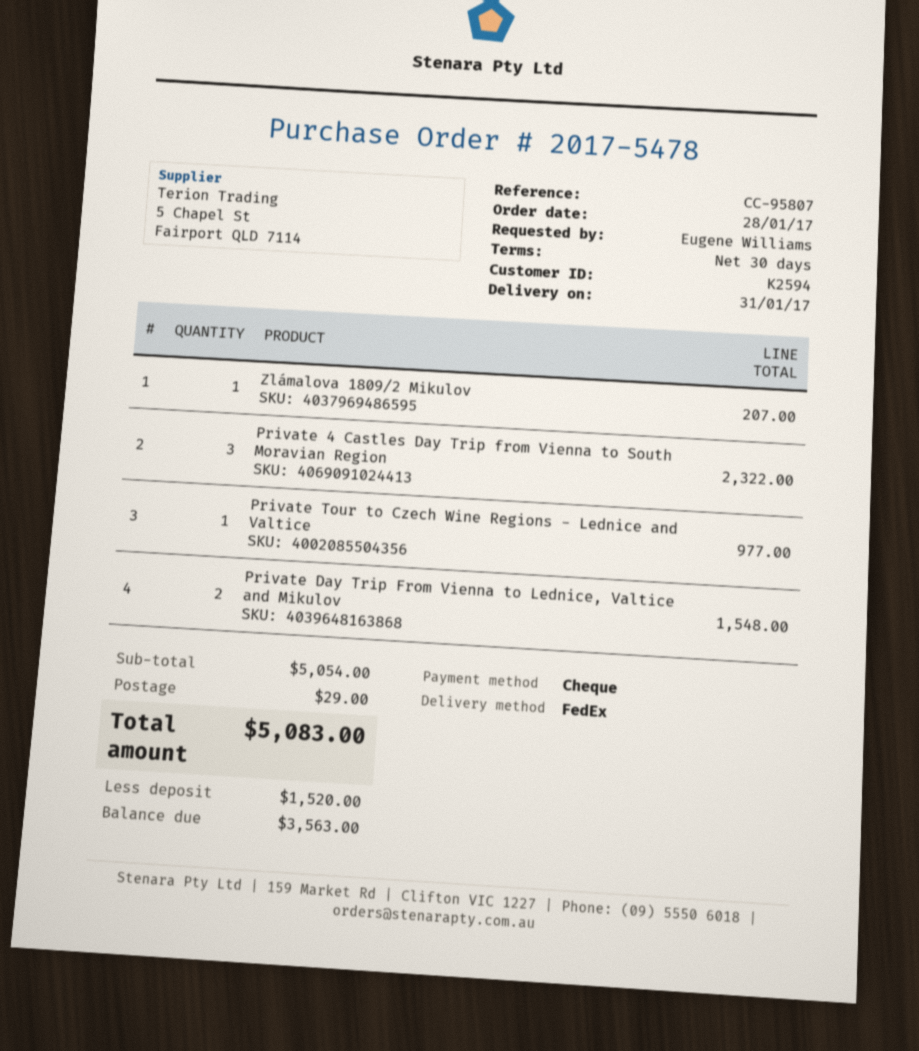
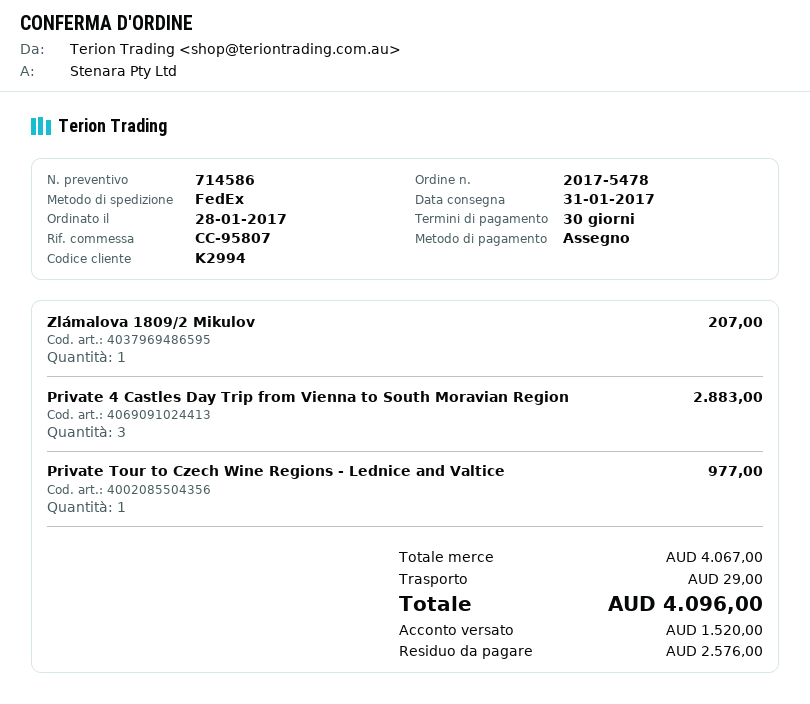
customer number: K2594 -> K2994
Private 4 Castles Day Trip from Vienna to South Moravian Region: 3 for 2322.00 -> 3 for 2883.00
Private Day Trip From Vienna to Lednice, Valtice and Mikulov: 2 for 1548.00 -> none
subtotal: 5054.00 -> 4067.00
total: 5083.00 -> 4096.00
balance: 3563.00 -> 2576.00

